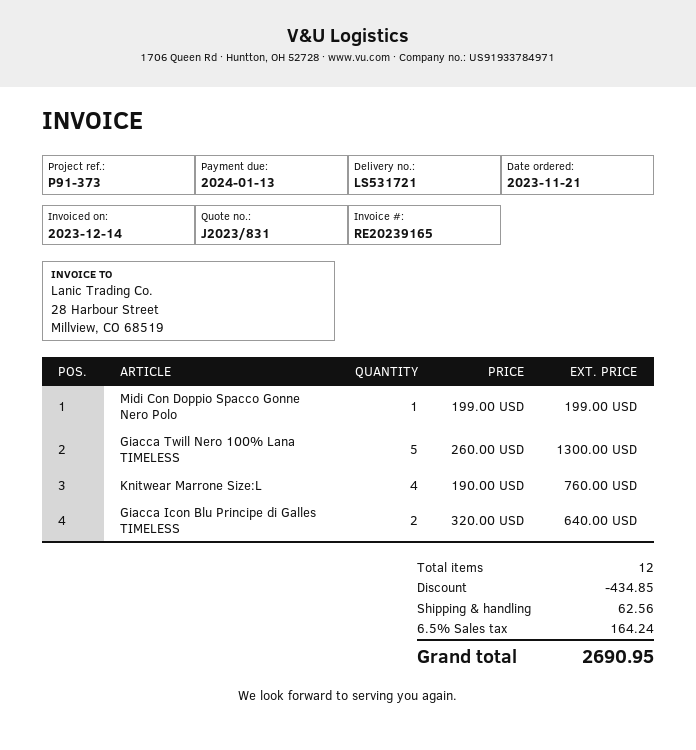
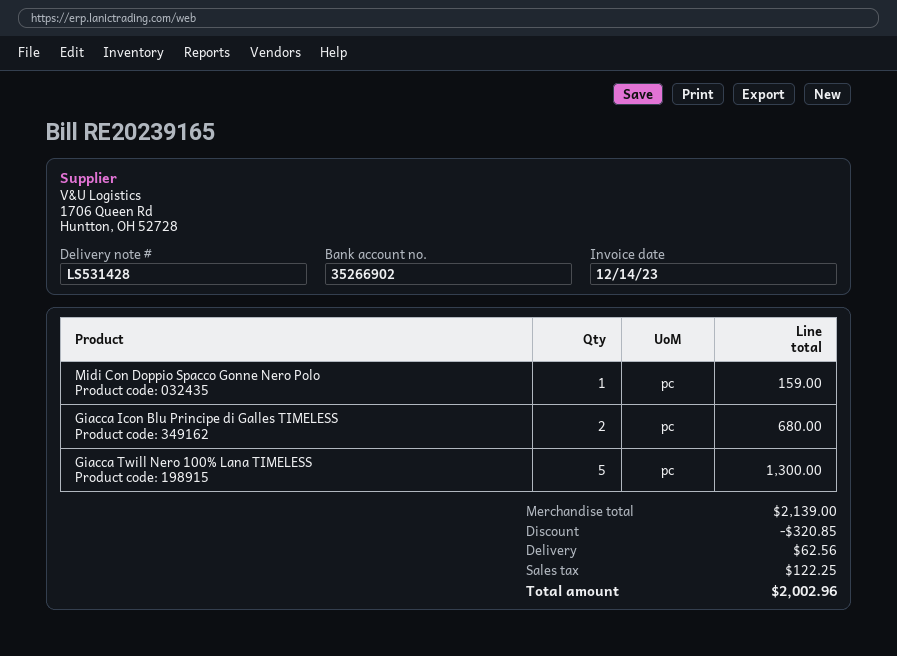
delivery note number: LS531721 -> LS531428
Midi Con Doppio Spacco Gonne Nero Polo: 1 for 199.00 -> 1 for 159.00
Knitwear Marrone Size:L: 4 for 760.00 -> none
Giacca Icon Blu Principe di Galles TIMELESS: 2 for 640.00 -> 2 for 680.00
discount: 434.85 -> 320.85
tax: 164.24 -> 122.25
total: 2690.95 -> 2002.96

